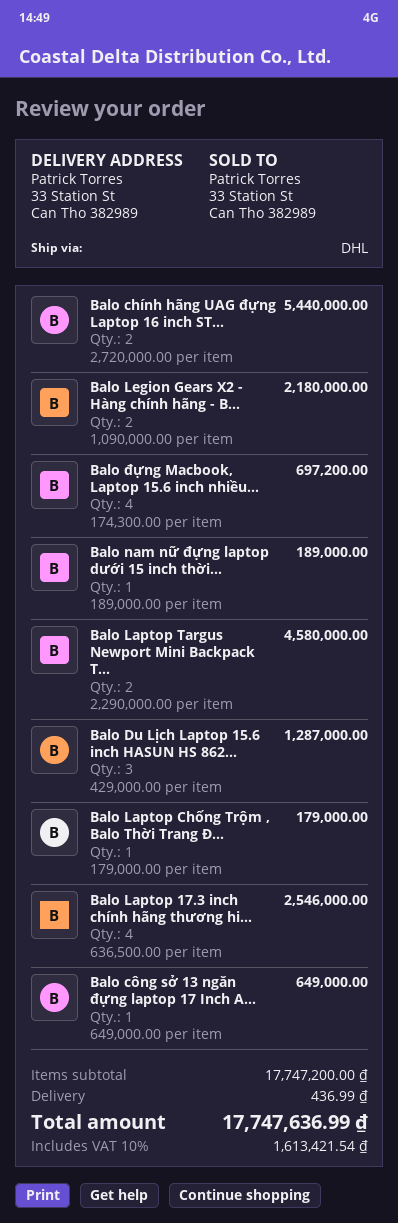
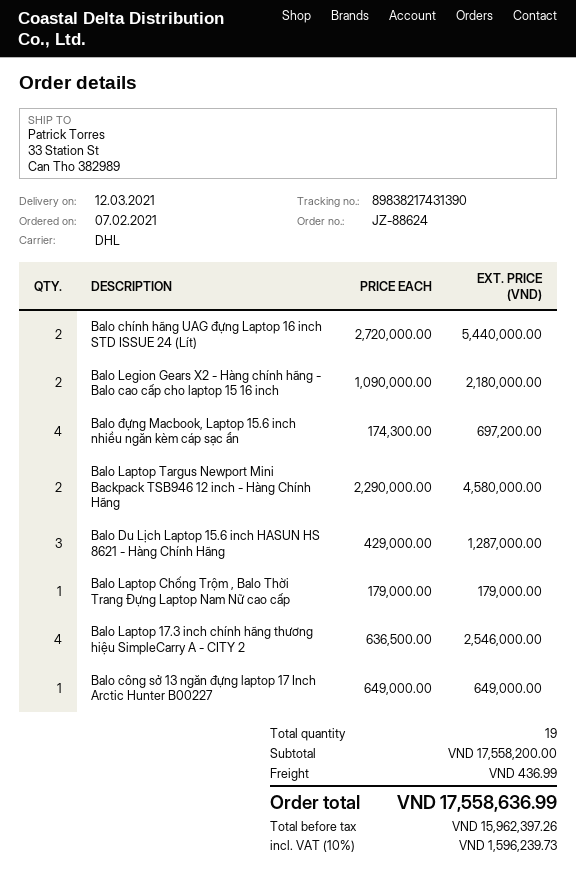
Balo nam nữ đựng laptop dưới 15 inch thời...: 1 x 189000.00 = 189000.00 -> none
subtotal: 17747200.00 -> 17558200.00
tax: 10% = 1613421.54 -> 10% = 1596239.73
total: 17747636.99 -> 17558636.99

